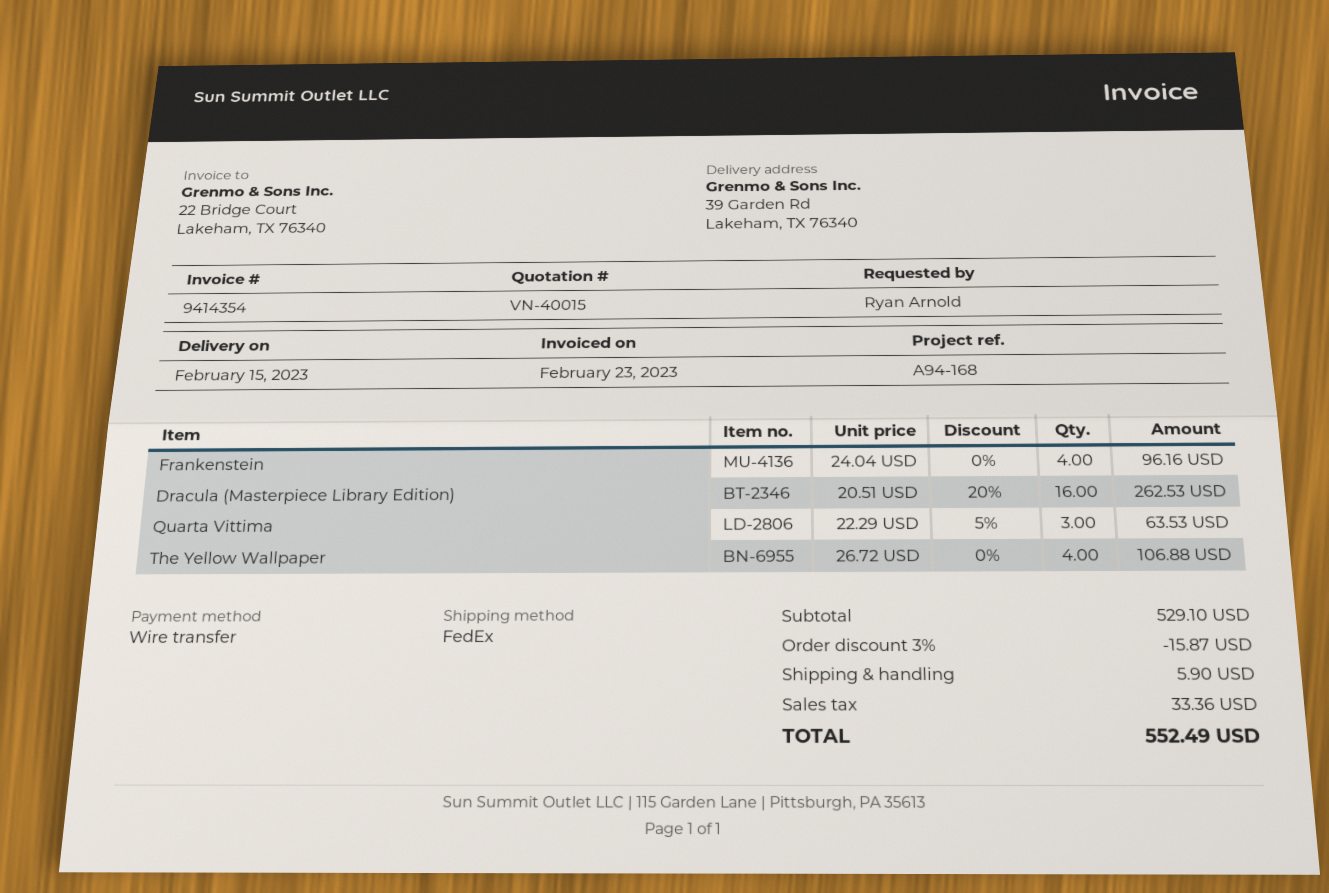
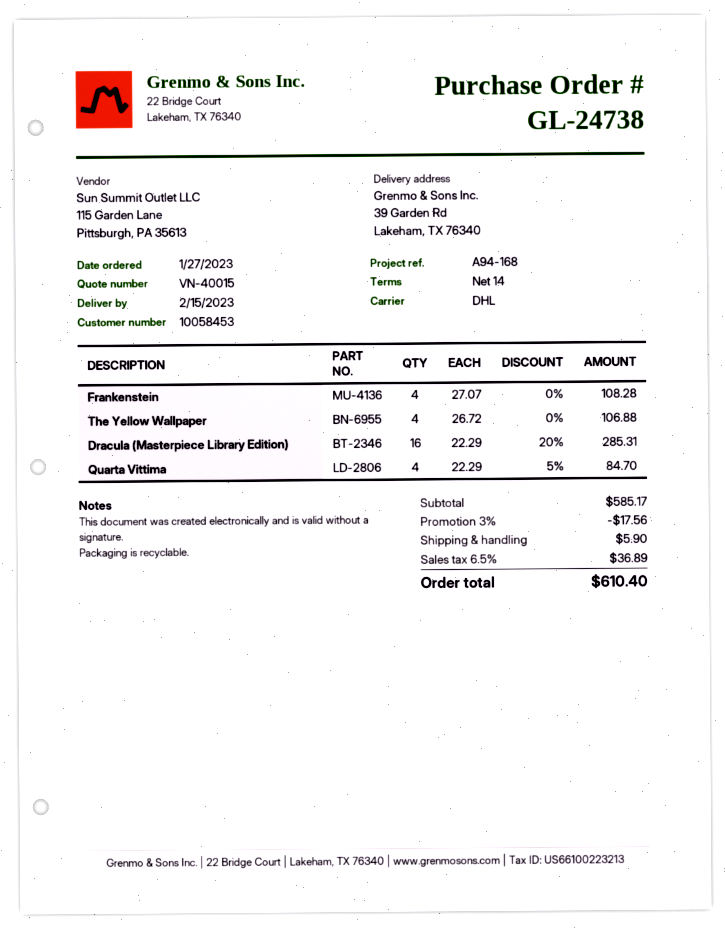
shipping method: FedEx -> DHL
Frankenstein: 4 x 24.04 = 96.16 -> 4 x 27.07 = 108.28
Dracula (Masterpiece Library Edition): 16 x 20.51 - 20% = 262.53 -> 16 x 22.29 - 20% = 285.31
Quarta Vittima: 3 x 22.29 - 5% = 63.53 -> 4 x 22.29 - 5% = 84.70
subtotal: 529.10 -> 585.17
discount: 3% = 15.87 -> 3% = 17.56
tax: 33.36 -> 36.89
total: 552.49 -> 610.40

